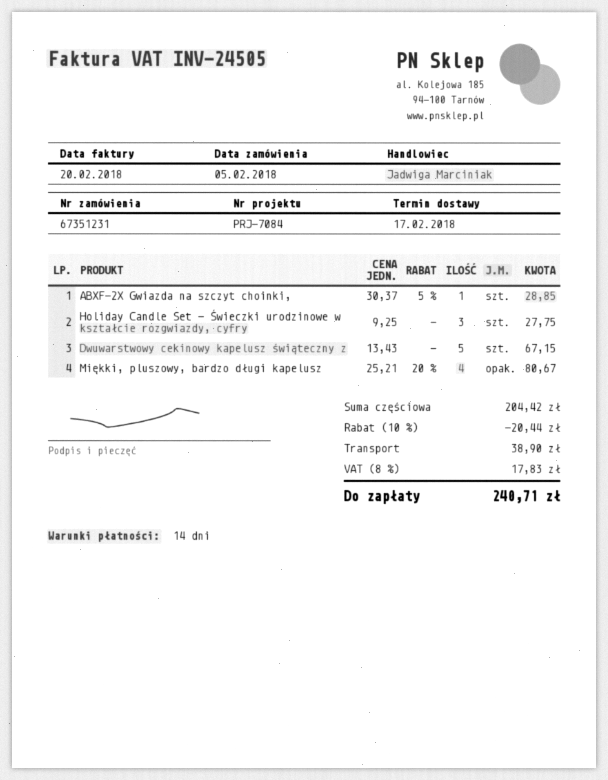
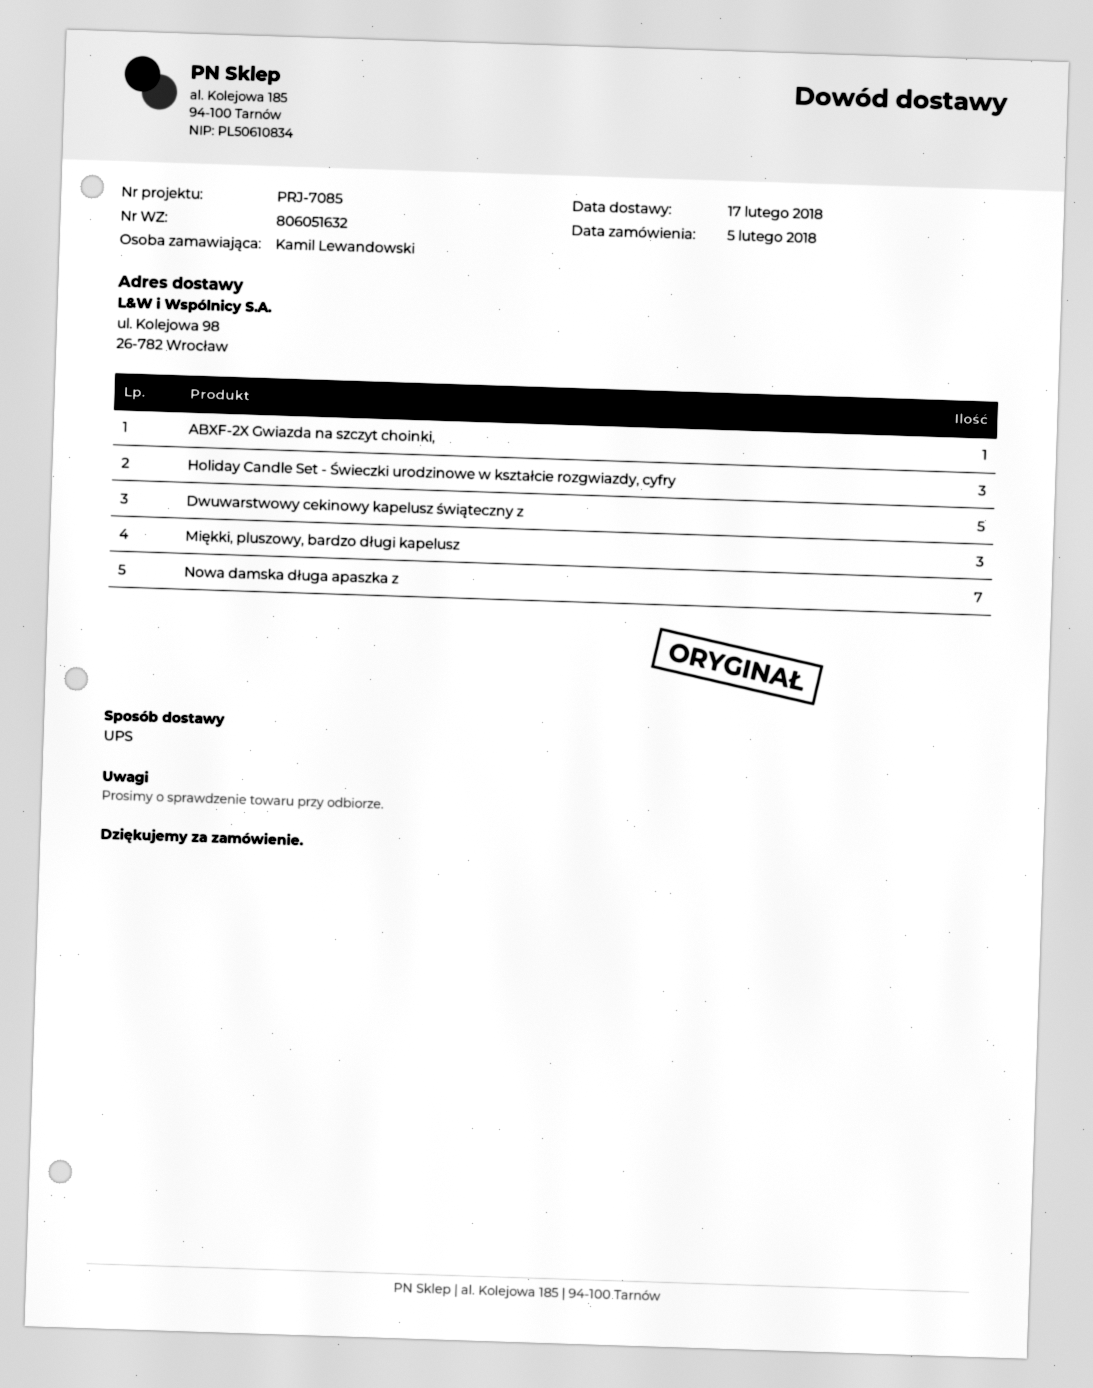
reference: PRJ-7084 -> PRJ-7085
Miękki, pluszowy, bardzo długi kapelusz: 4 -> 3
Nowa damska długa apaszka z: none -> 7

